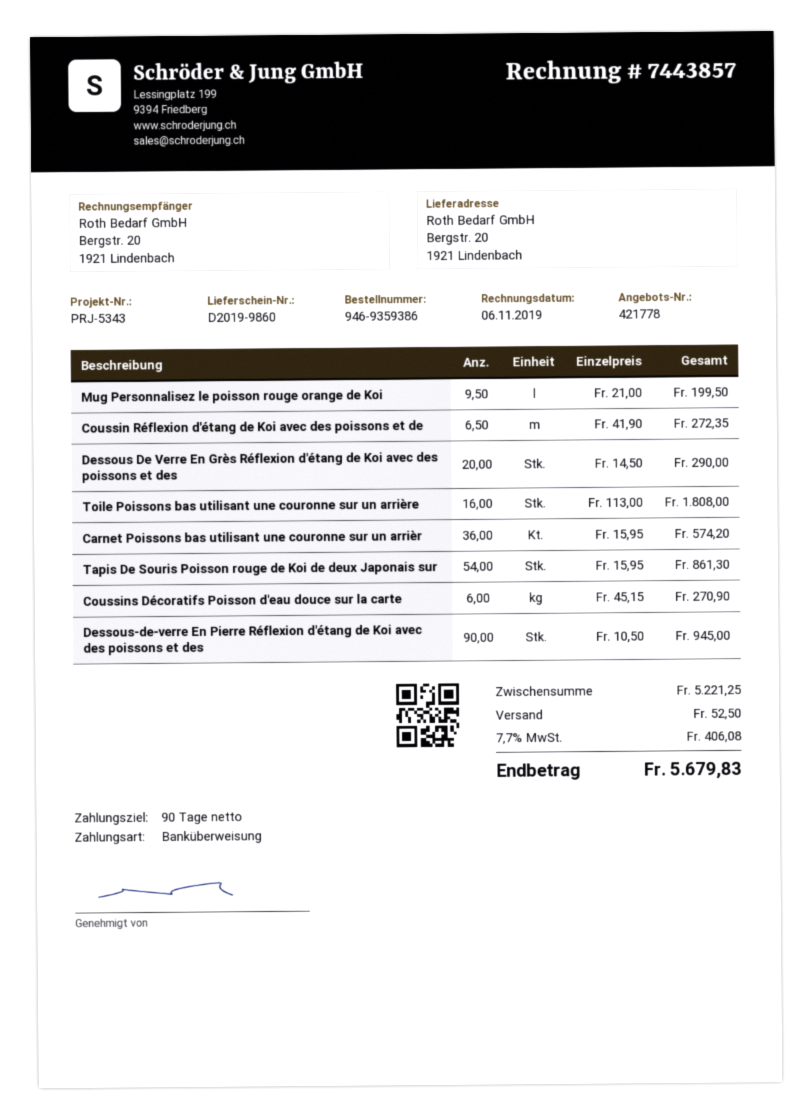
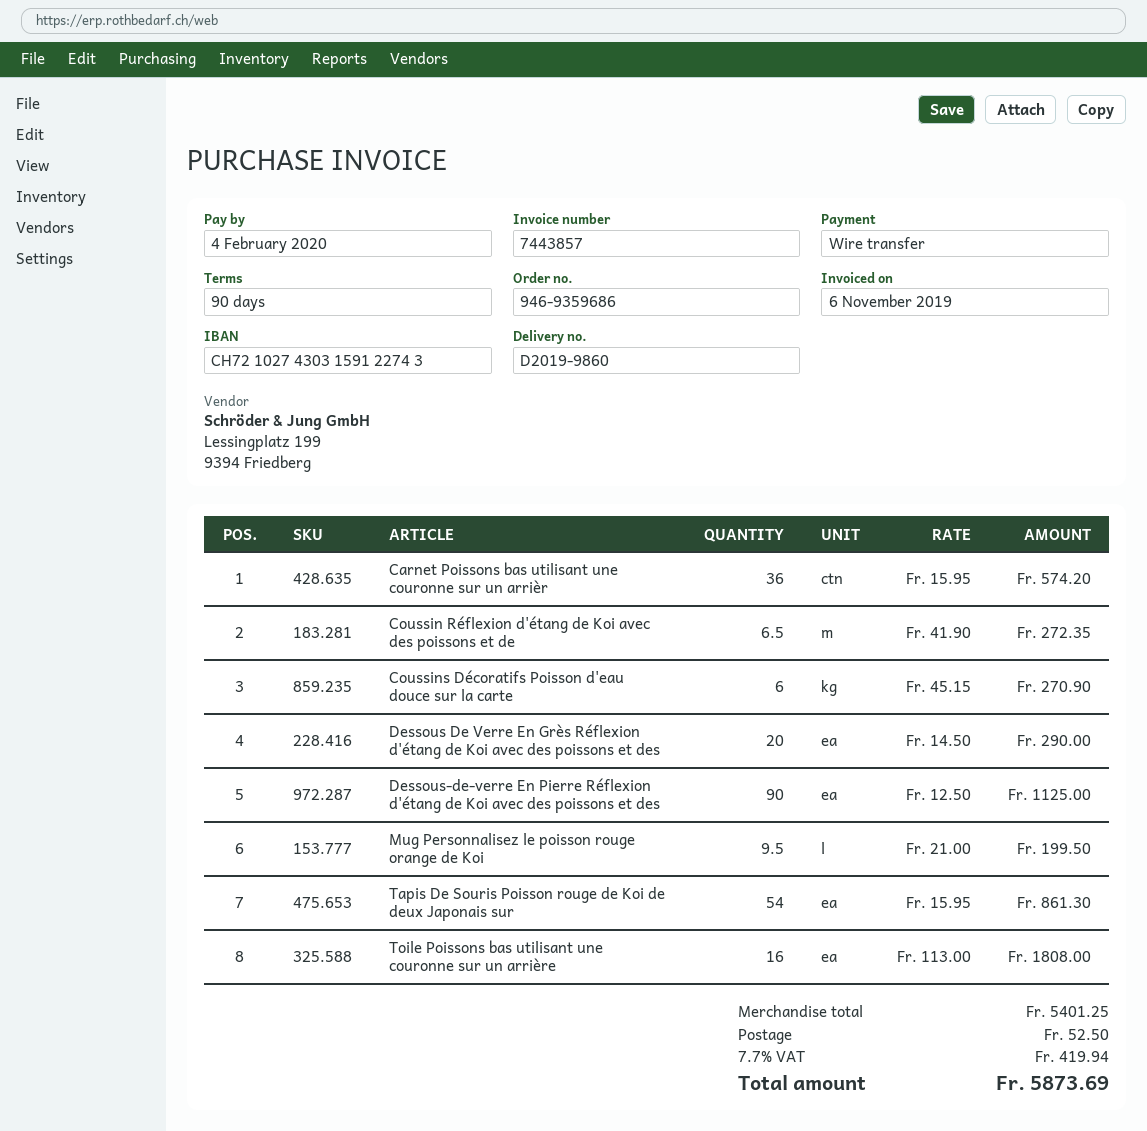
order number: 946-9359386 -> 946-9359686
Dessous-de-verre En Pierre Réflexion d'étang de Koi avec des poissons et des: 90 x 10.50 = 945.00 -> 90 x 12.50 = 1125.00
subtotal: 5221.25 -> 5401.25
tax: 7.7% = 406.08 -> 7.7% = 419.94
total: 5679.83 -> 5873.69

